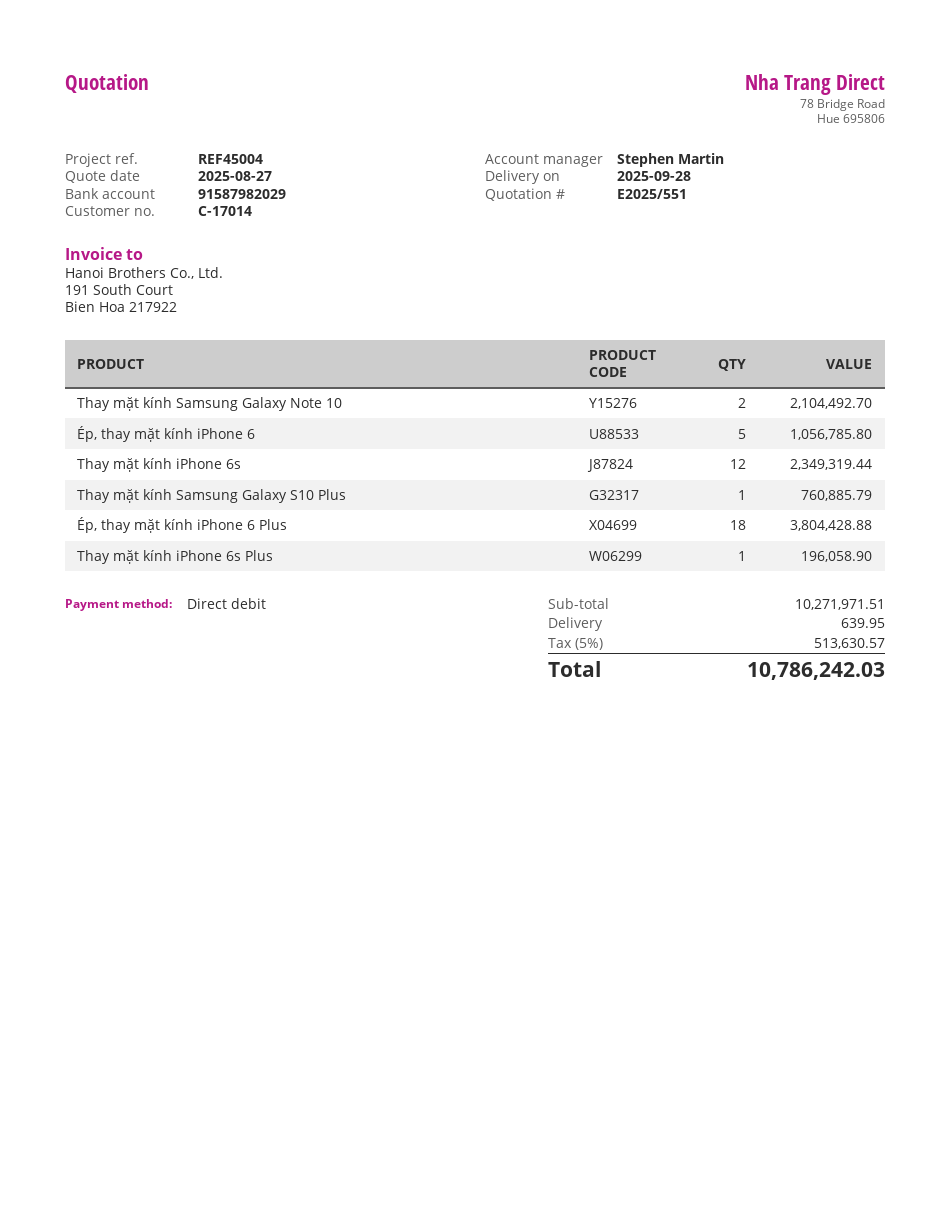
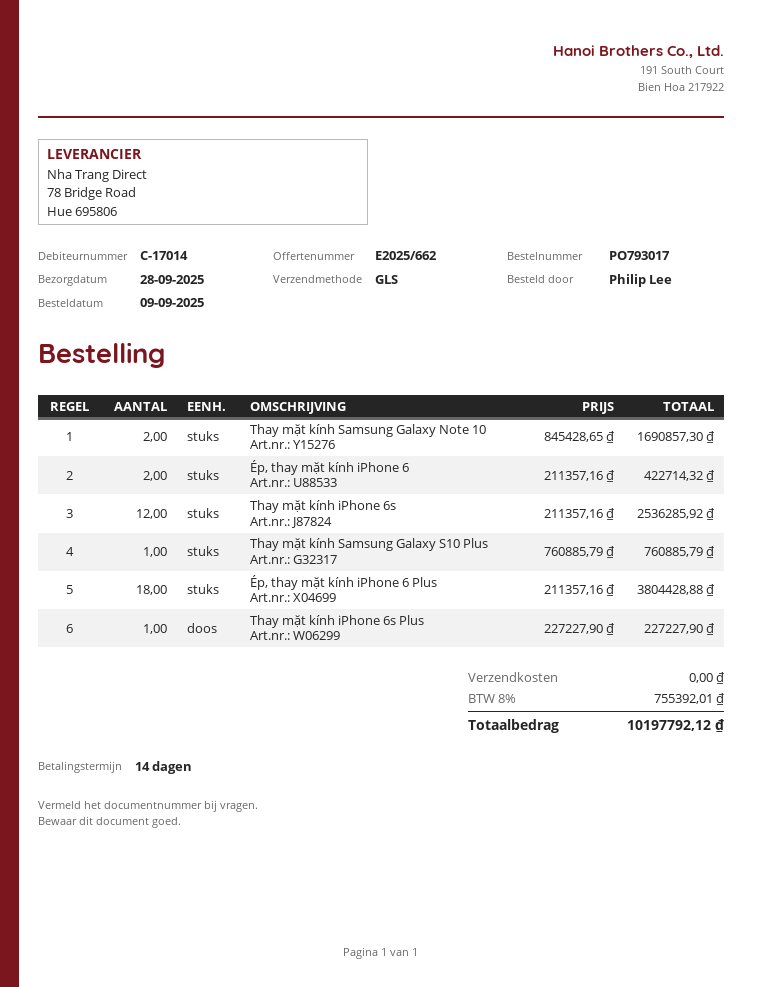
quote number: E2025/551 -> E2025/662
Thay mặt kính Samsung Galaxy Note 10: 2 for 2104492.70 -> 2 for 1690857.30
Ép, thay mặt kính iPhone 6: 5 for 1056785.80 -> 2 for 422714.32
Thay mặt kính iPhone 6s: 12 for 2349319.44 -> 12 for 2536285.92
Thay mặt kính iPhone 6s Plus: 1 for 196058.90 -> 1 for 227227.90
shipping: 639.95 -> 0.00
tax: 5% = 513630.57 -> 8% = 755392.01
total: 10786242.03 -> 10197792.12

